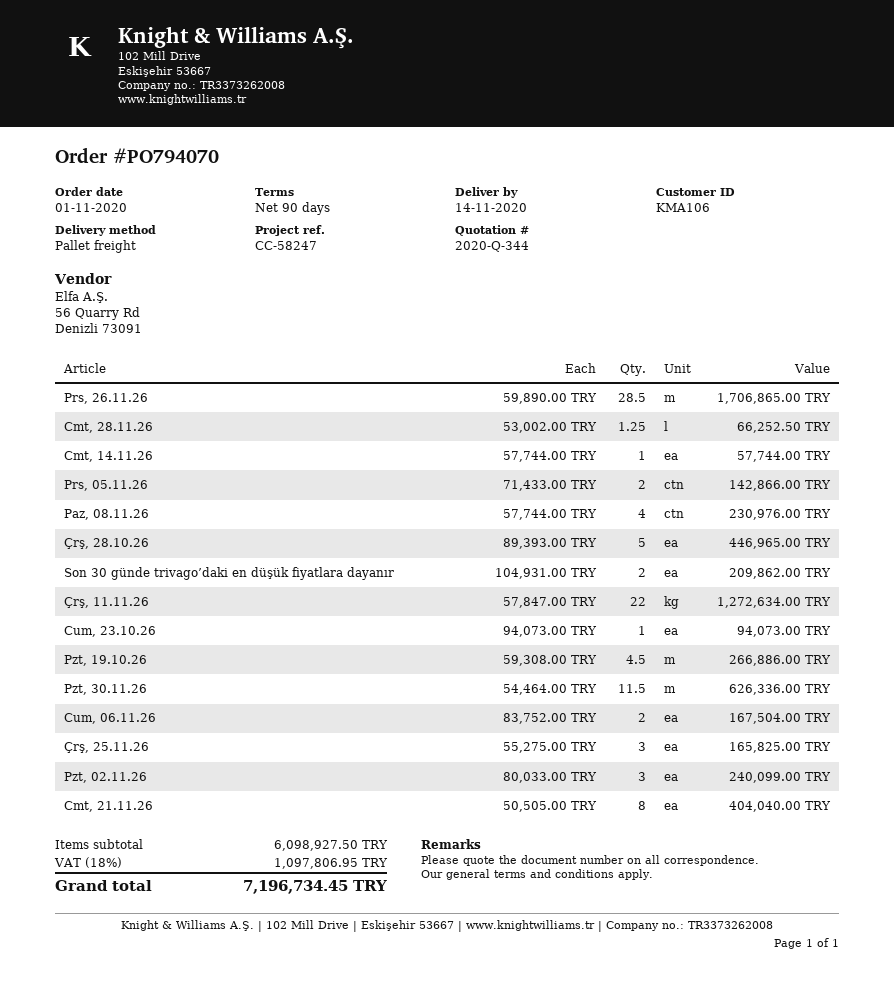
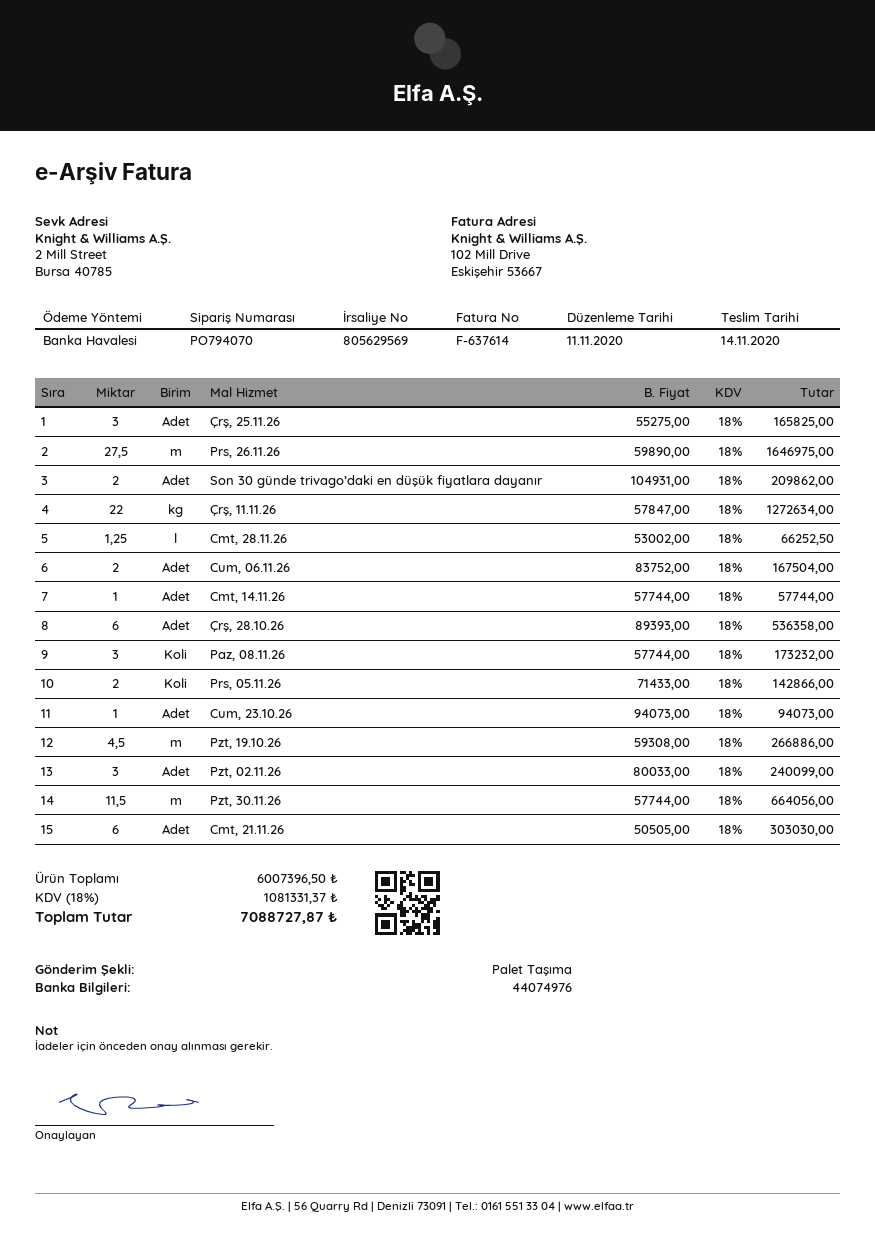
Prs, 26.11.26: 28.5 x 59890.00 = 1706865.00 -> 27.5 x 59890.00 = 1646975.00
Paz, 08.11.26: 4 x 57744.00 = 230976.00 -> 3 x 57744.00 = 173232.00
Çrş, 28.10.26: 5 x 89393.00 = 446965.00 -> 6 x 89393.00 = 536358.00
Pzt, 30.11.26: 11.5 x 54464.00 = 626336.00 -> 11.5 x 57744.00 = 664056.00
Cmt, 21.11.26: 8 x 50505.00 = 404040.00 -> 6 x 50505.00 = 303030.00
subtotal: 6098927.50 -> 6007396.50
tax: 18% = 1097806.95 -> 18% = 1081331.37
total: 7196734.45 -> 7088727.87

